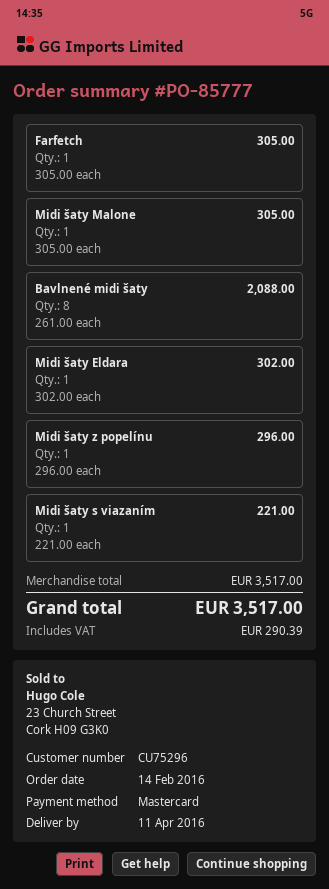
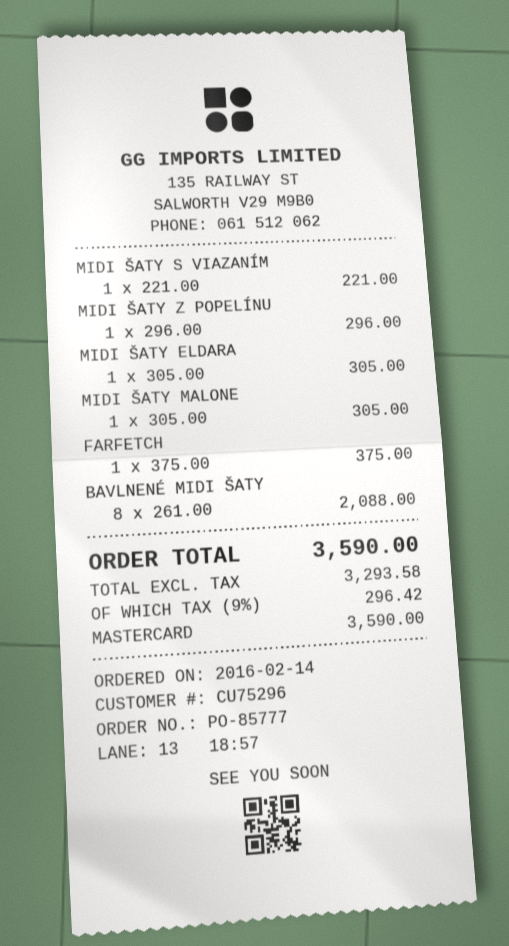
Farfetch: 1 x 305.00 = 305.00 -> 1 x 375.00 = 375.00
Midi šaty Eldara: 1 x 302.00 = 302.00 -> 1 x 305.00 = 305.00
tax: 290.39 -> 296.42
total: 3517.00 -> 3590.00

